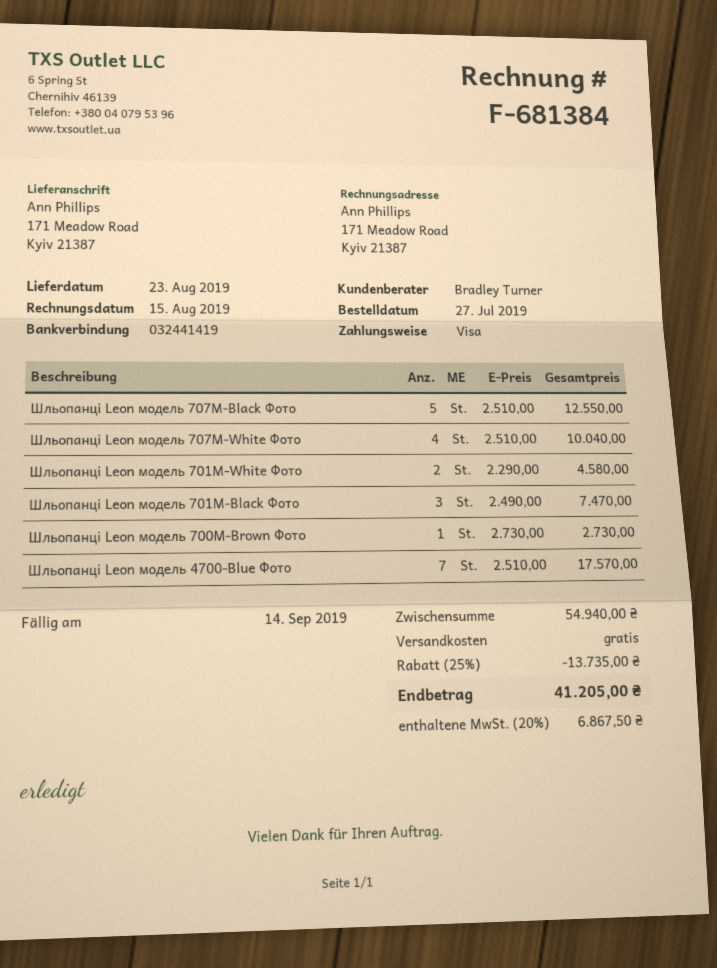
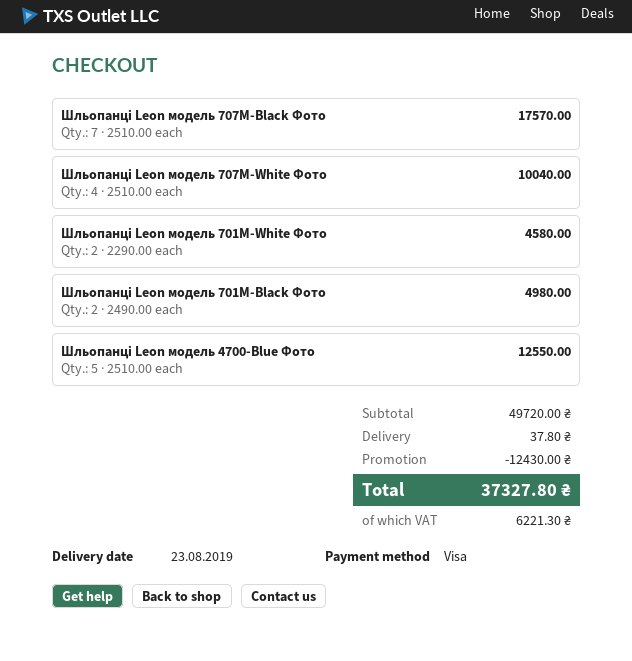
Шльопанці Leon модель 707M-Black Фото: 5 x 2510.00 = 12550.00 -> 7 x 2510.00 = 17570.00
Шльопанці Leon модель 701M-Black Фото: 3 x 2490.00 = 7470.00 -> 2 x 2490.00 = 4980.00
Шльопанці Leon модель 700M-Brown Фото: 1 x 2730.00 = 2730.00 -> none
Шльопанці Leon модель 4700-Blue Фото: 7 x 2510.00 = 17570.00 -> 5 x 2510.00 = 12550.00
subtotal: 54940.00 -> 49720.00
discount: 13735.00 -> 12430.00
shipping: 0.00 -> 37.80
tax: 6867.50 -> 6221.30
total: 41205.00 -> 37327.80

